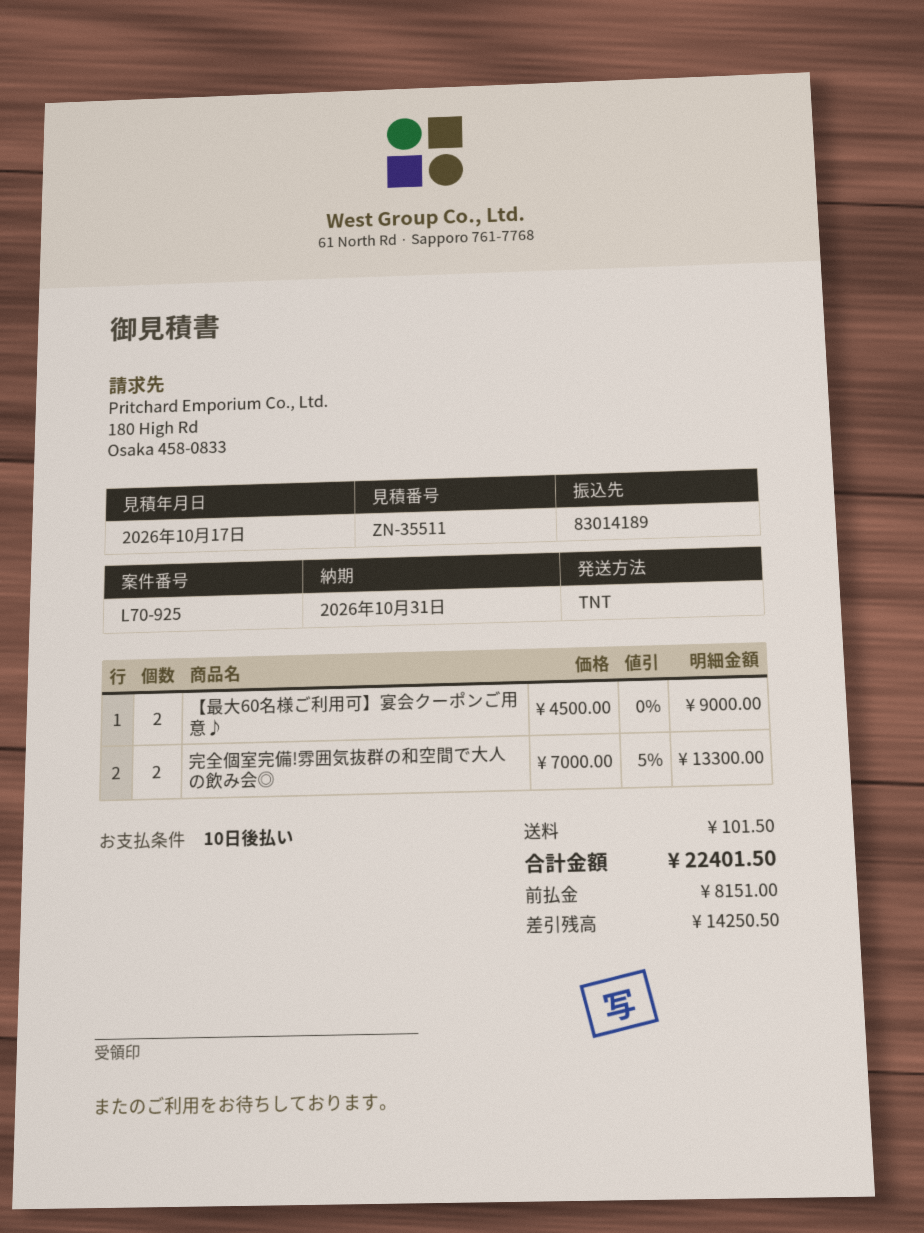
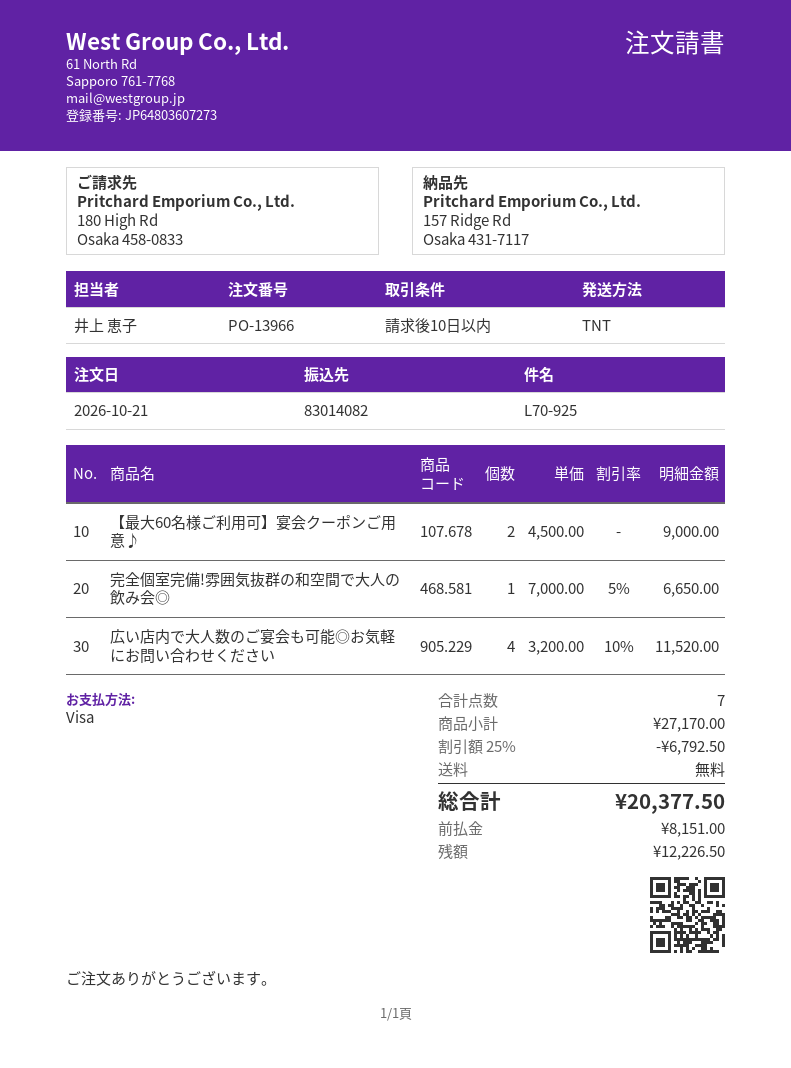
bank account: 83014189 -> 83014082
完全個室完備!雰囲気抜群の和空間で大人の飲み会◎: 2 x 7000.00 - 5% = 13300.00 -> 1 x 7000.00 - 5% = 6650.00
広い店内で大人数のご宴会も可能◎お気軽にお問い合わせください: none -> 4 x 3200.00 - 10% = 11520.00
discount: none -> 25% = 6792.50
shipping: 101.50 -> 0.00
total: 22401.50 -> 20377.50
balance: 14250.50 -> 12226.50

